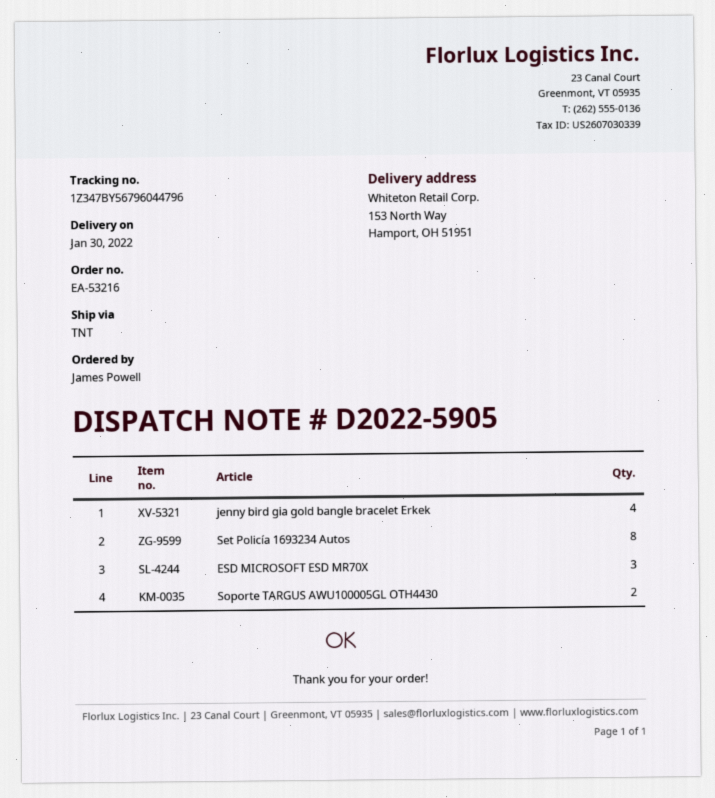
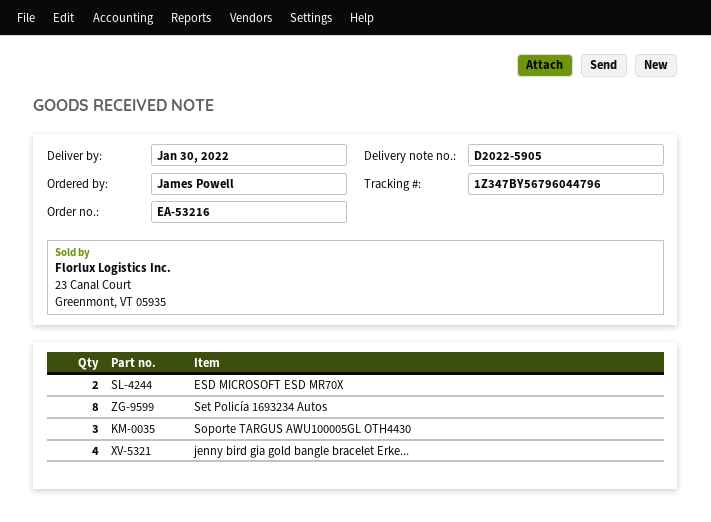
ESD MICROSOFT ESD MR70X: 3 -> 2
Soporte TARGUS AWU100005GL OTH4430: 2 -> 3

